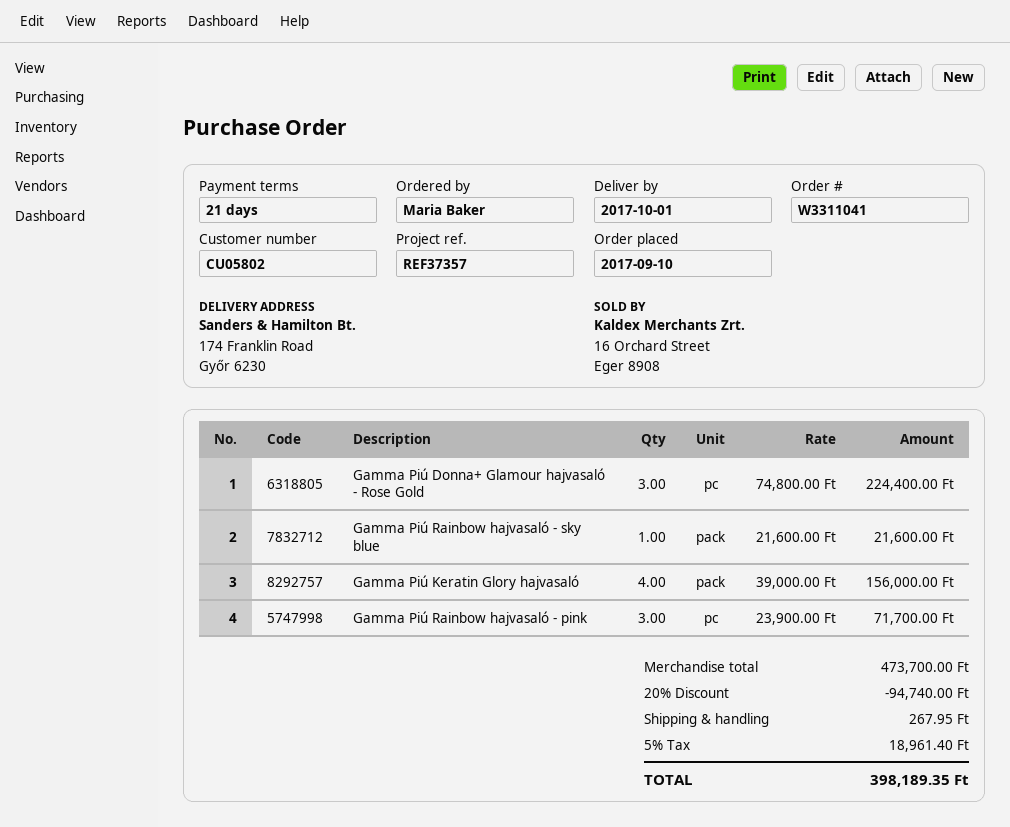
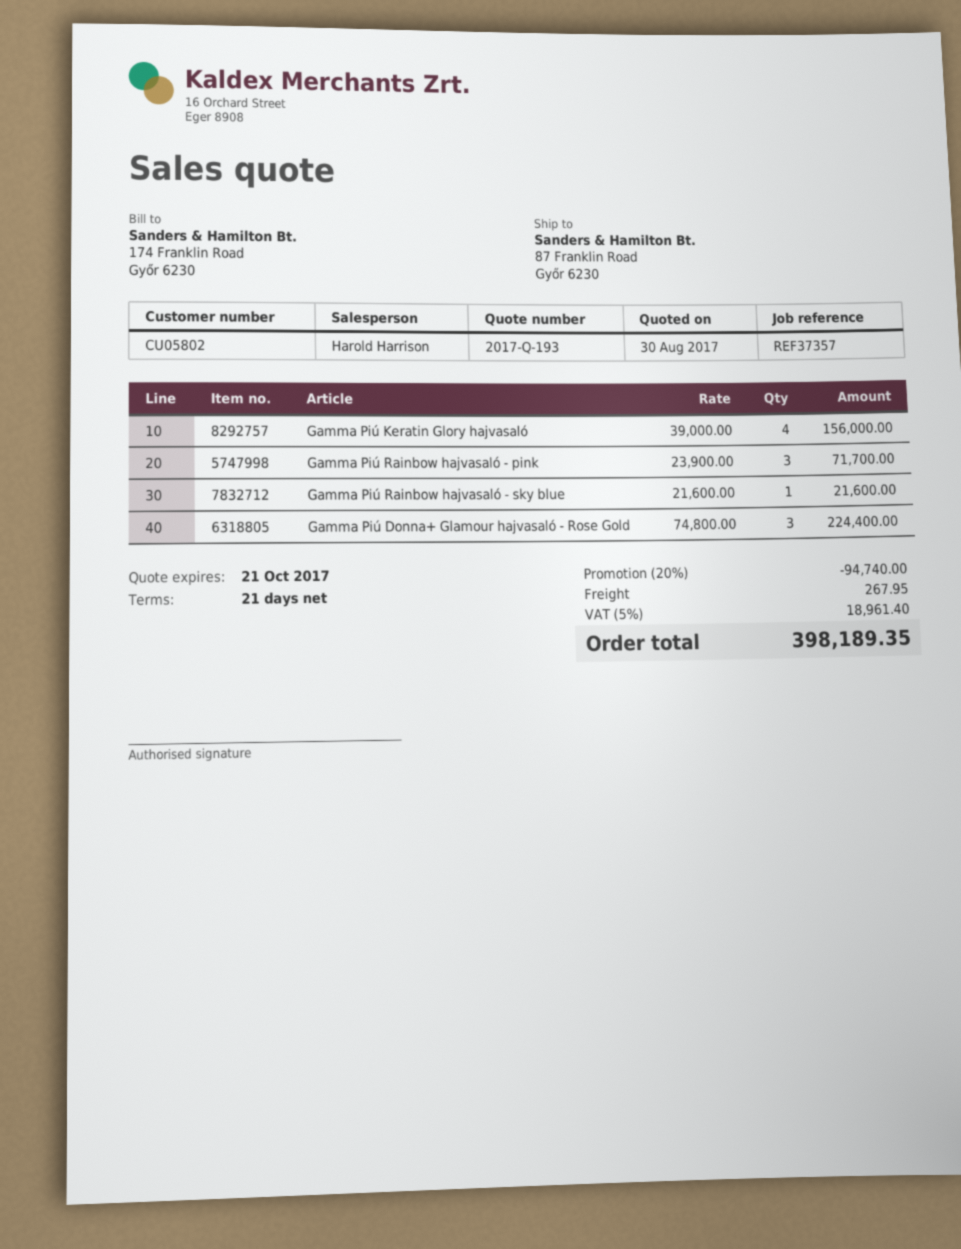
ship to: 174 Franklin Road, Győr 6230 -> 87 Franklin Road, Győr 6230

